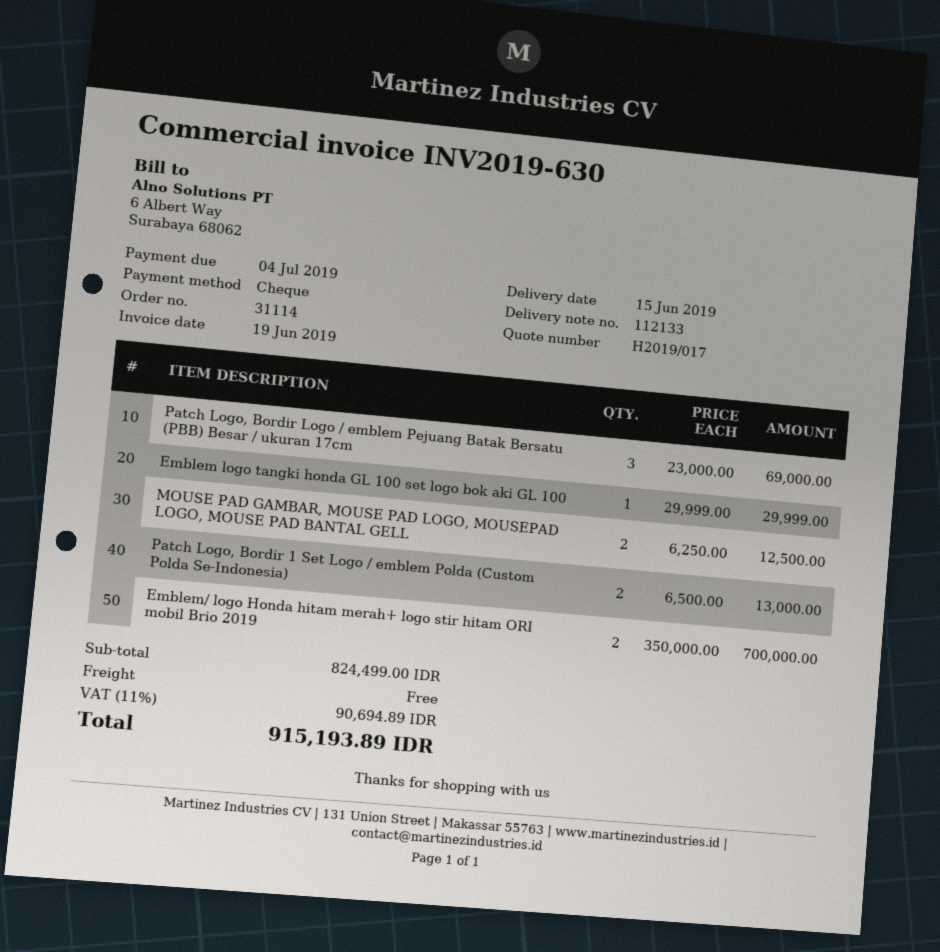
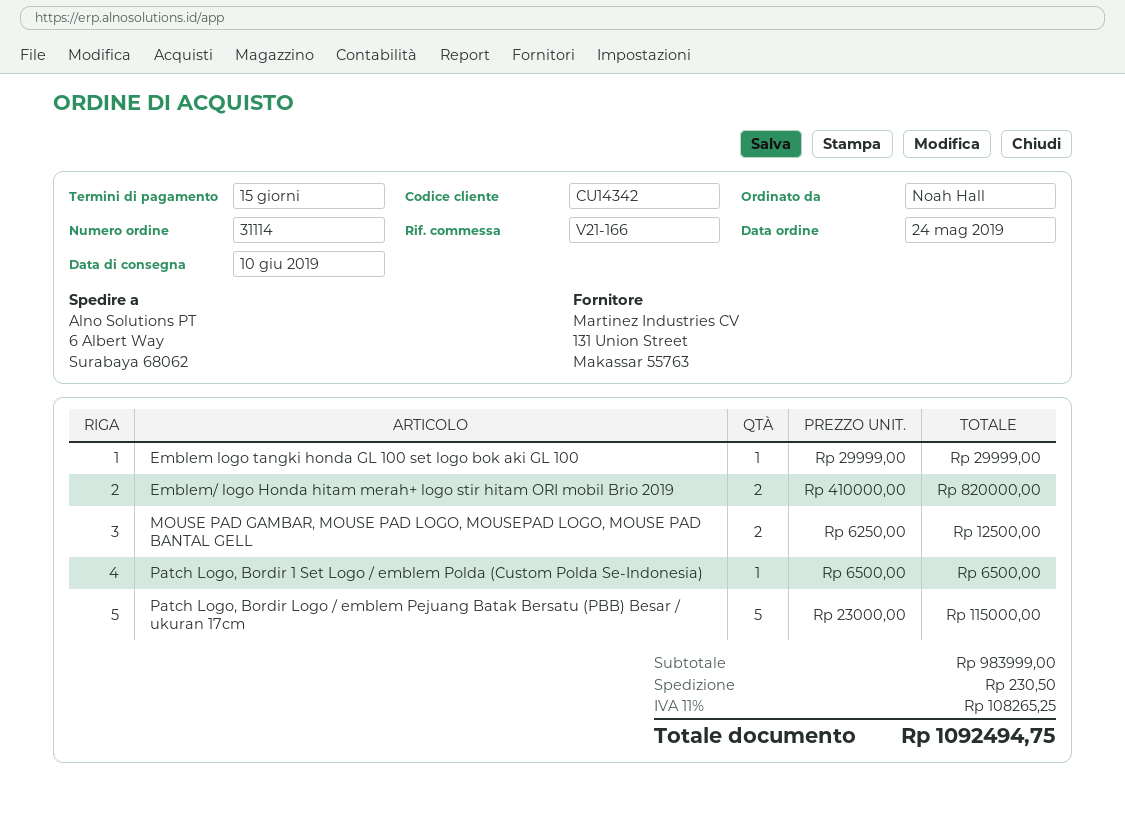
delivery date: 2019-06-15 -> 2019-06-10
Patch Logo, Bordir Logo / emblem Pejuang Batak Bersatu (PBB) Besar / ukuran 17cm: 3 x 23000.00 = 69000.00 -> 5 x 23000.00 = 115000.00
Patch Logo, Bordir 1 Set Logo / emblem Polda (Custom Polda Se-Indonesia): 2 x 6500.00 = 13000.00 -> 1 x 6500.00 = 6500.00
Emblem/ logo Honda hitam merah+ logo stir hitam ORI mobil Brio 2019: 2 x 350000.00 = 700000.00 -> 2 x 410000.00 = 820000.00
subtotal: 824499.00 -> 983999.00
shipping: 0.00 -> 230.50
tax: 11% = 90694.89 -> 11% = 108265.25
total: 915193.89 -> 1092494.75

